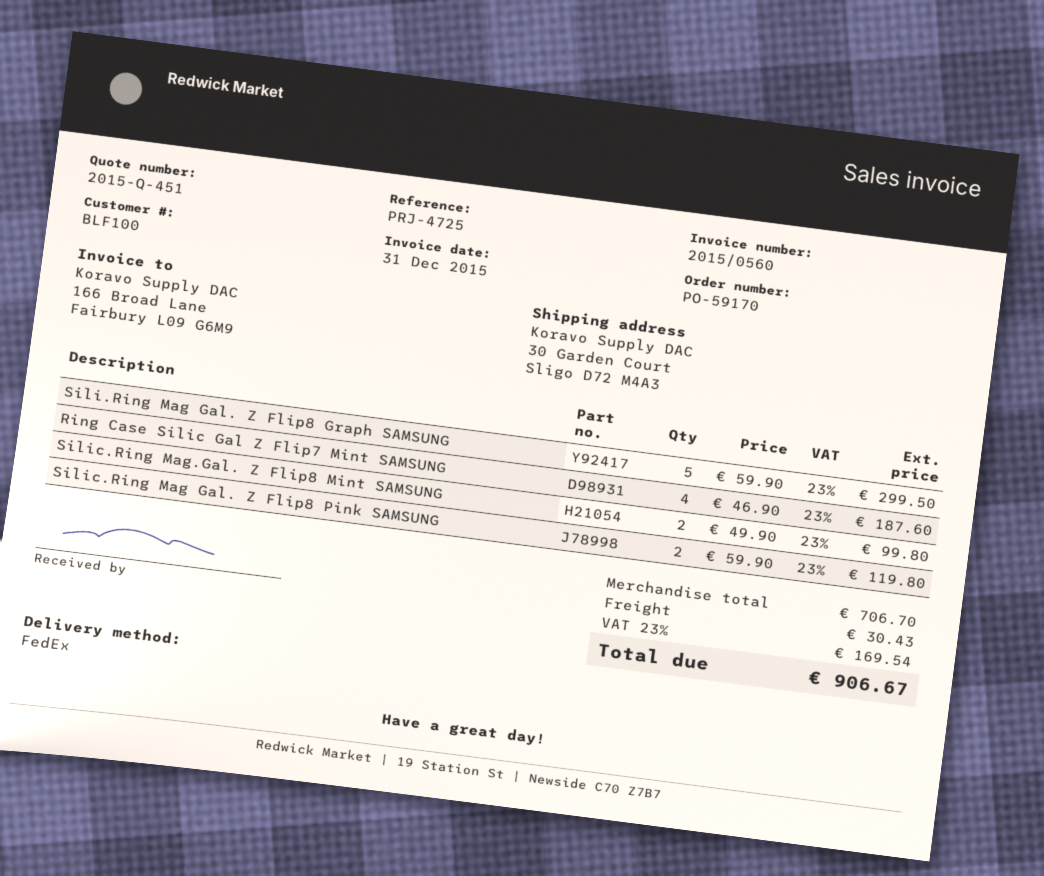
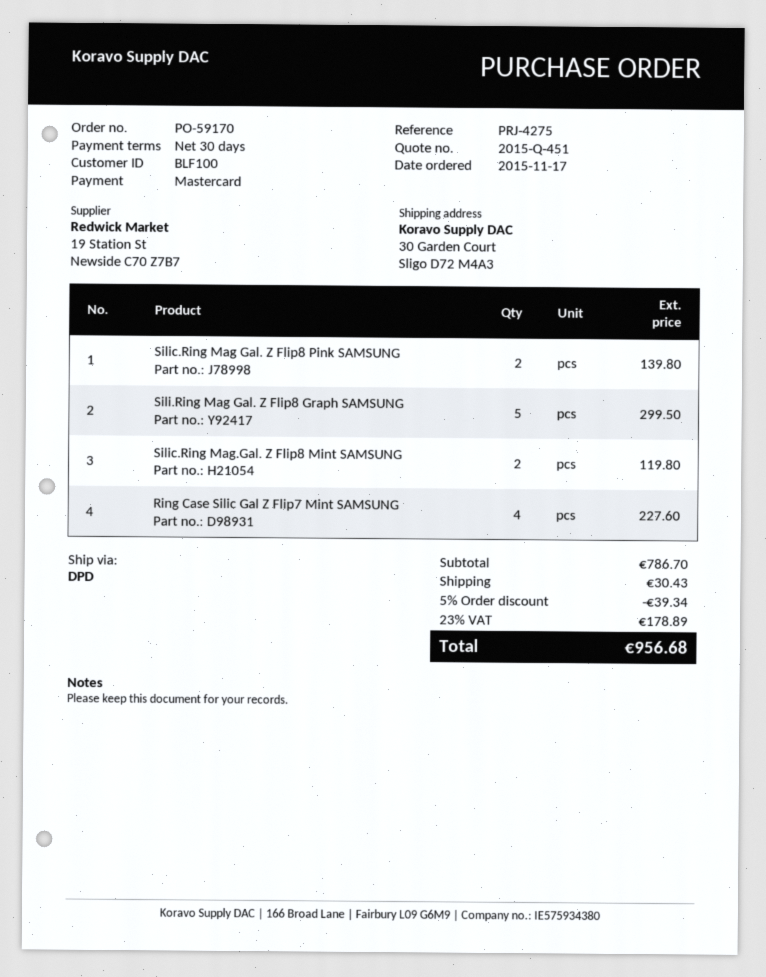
reference: PRJ-4725 -> PRJ-4275
shipping method: FedEx -> DPD
Ring Case Silic Gal Z Flip7 Mint SAMSUNG: 4 for 187.60 -> 4 for 227.60
Silic.Ring Mag.Gal. Z Flip8 Mint SAMSUNG: 2 for 99.80 -> 2 for 119.80
Silic.Ring Mag Gal. Z Flip8 Pink SAMSUNG: 2 for 119.80 -> 2 for 139.80
subtotal: 706.70 -> 786.70
discount: none -> 5% = 39.34
tax: 23% = 169.54 -> 23% = 178.89
total: 906.67 -> 956.68

